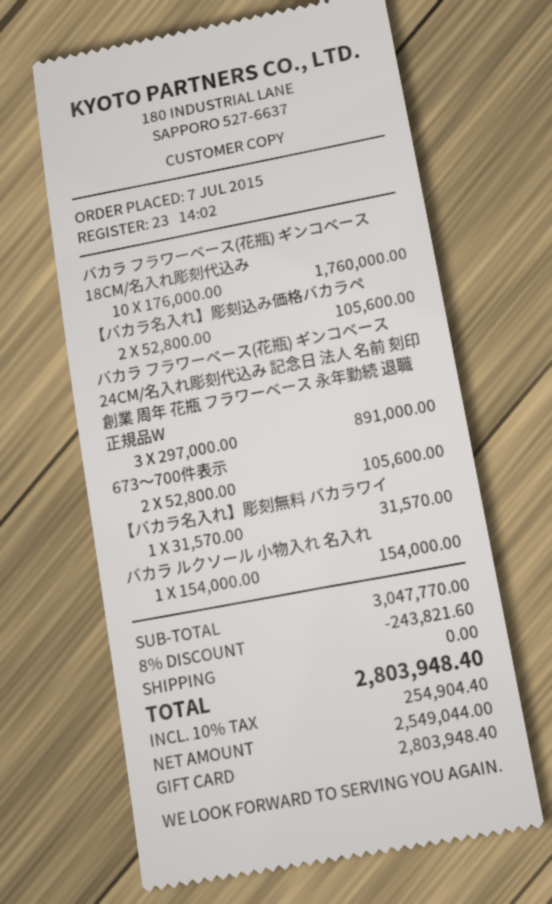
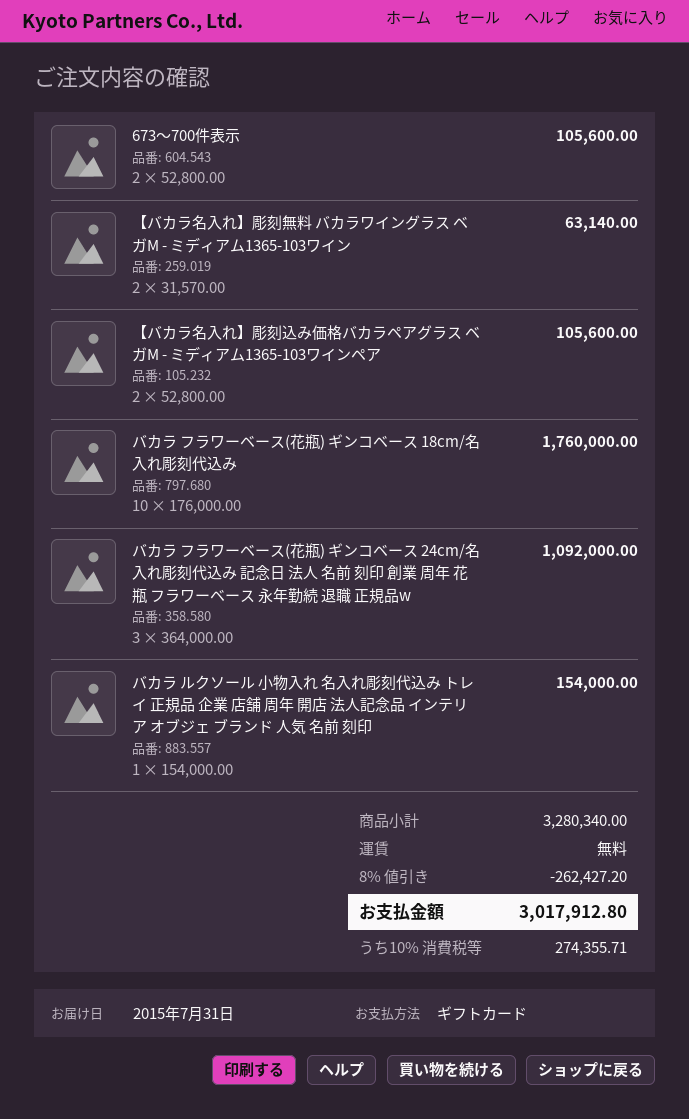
バカラ フラワーベース(花瓶) ギンコベース 24CM/名入れ彫刻代込み 記念日 法人 名前 刻印 創業 周年 花瓶 フラワーベース 永年勤続 退職 正規品W: 3 x 297000.00 = 891000.00 -> 3 x 364000.00 = 1092000.00
【バカラ名入れ】彫刻無料 バカラワイ: 1 x 31570.00 = 31570.00 -> 2 x 31570.00 = 63140.00
subtotal: 3047770.00 -> 3280340.00
discount: 8% = 243821.60 -> 8% = 262427.20
tax: 10% = 254904.40 -> 10% = 274355.71
total: 2803948.40 -> 3017912.80

